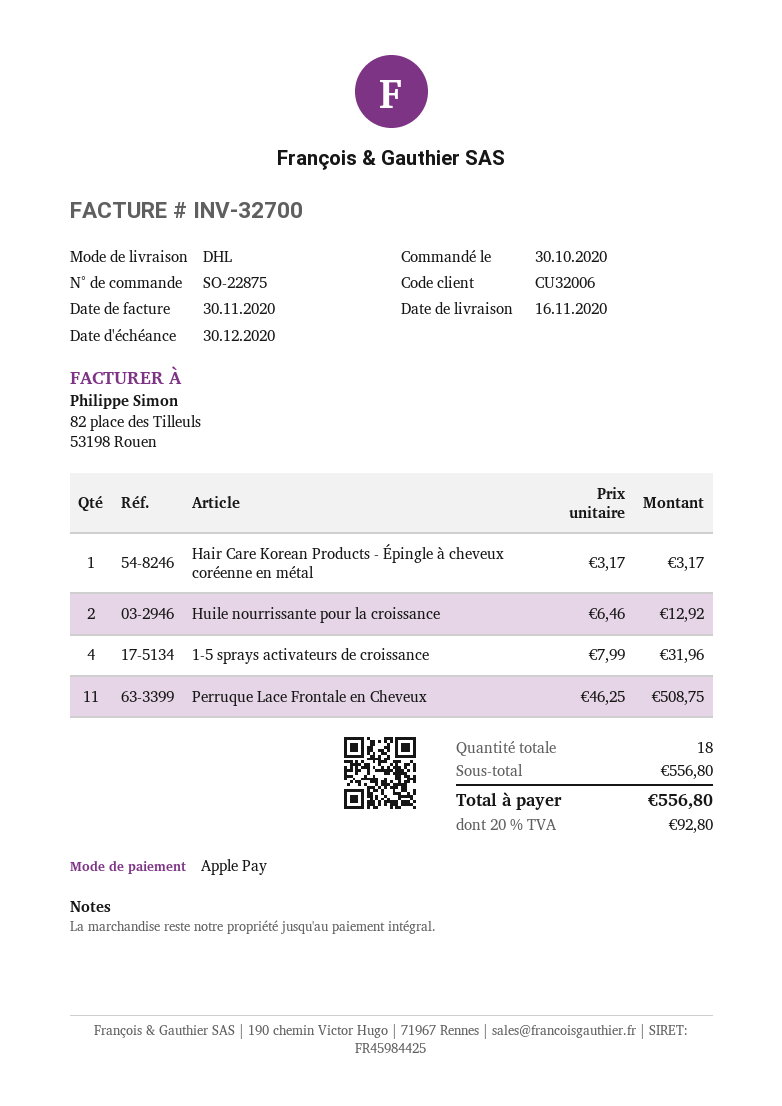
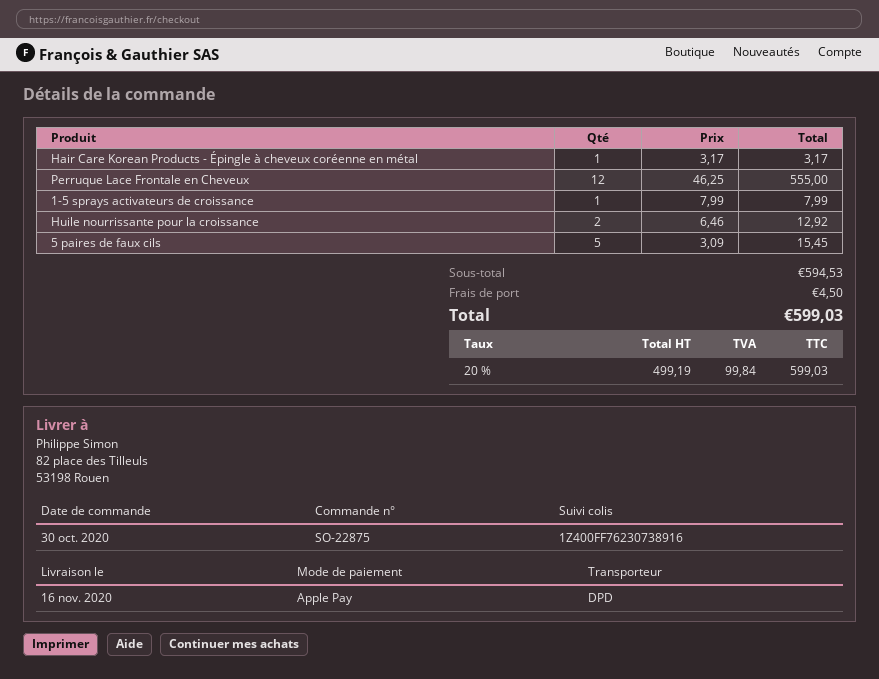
shipping method: DHL -> DPD
1-5 sprays activateurs de croissance: 4 x 7.99 = 31.96 -> 1 x 7.99 = 7.99
Perruque Lace Frontale en Cheveux: 11 x 46.25 = 508.75 -> 12 x 46.25 = 555.00
5 paires de faux cils: none -> 5 x 3.09 = 15.45
subtotal: 556.80 -> 594.53
shipping: none -> 4.50
tax: 20% = 92.80 -> 20% = 99.84
total: 556.80 -> 599.03

